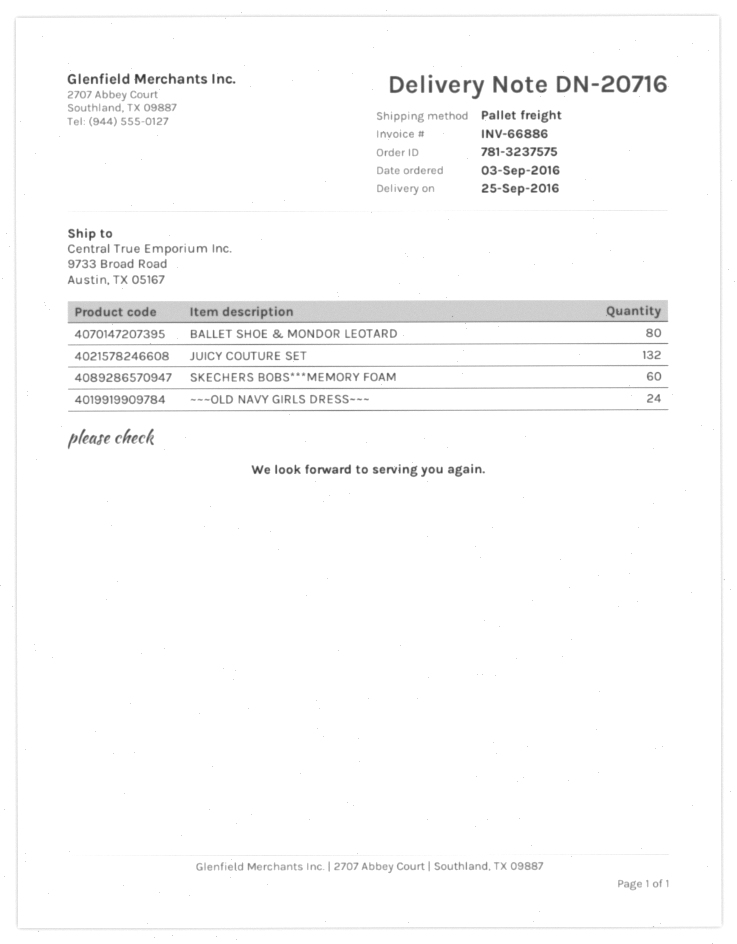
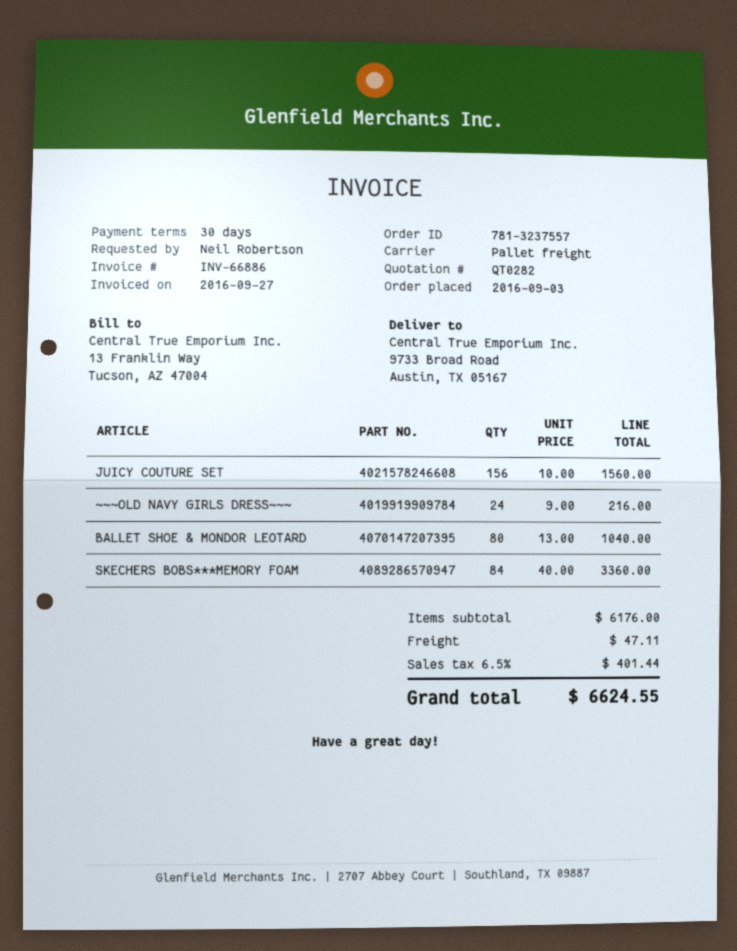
order number: 781-3237575 -> 781-3237557
JUICY COUTURE SET: 132 -> 156
SKECHERS BOBS***MEMORY FOAM: 60 -> 84

